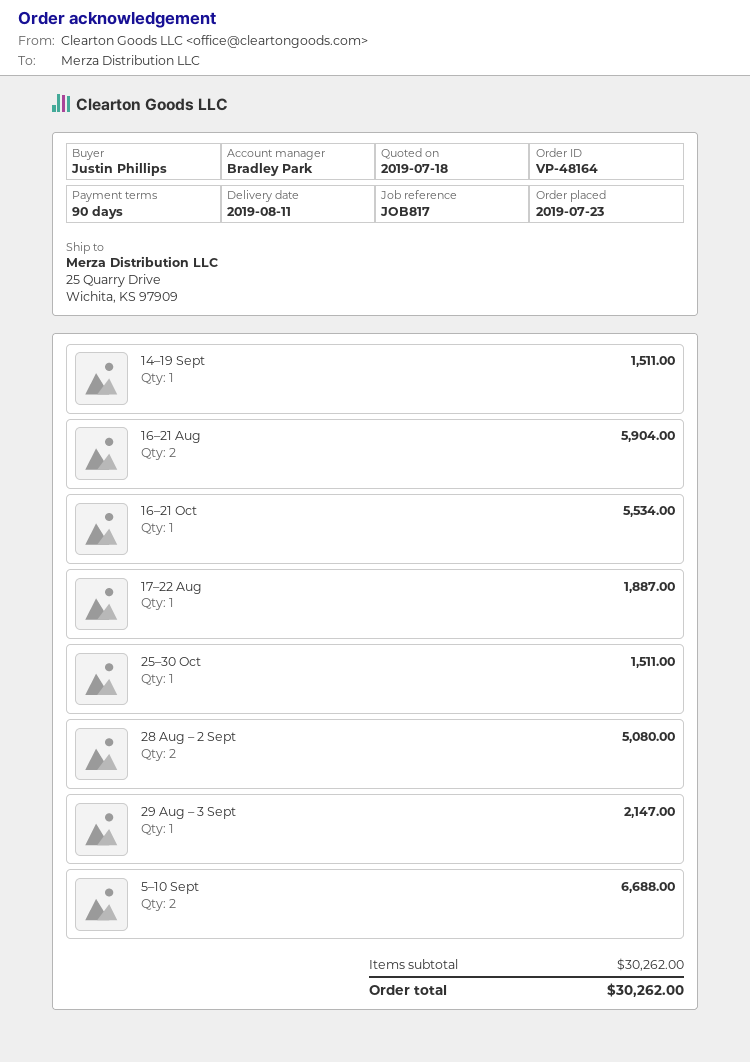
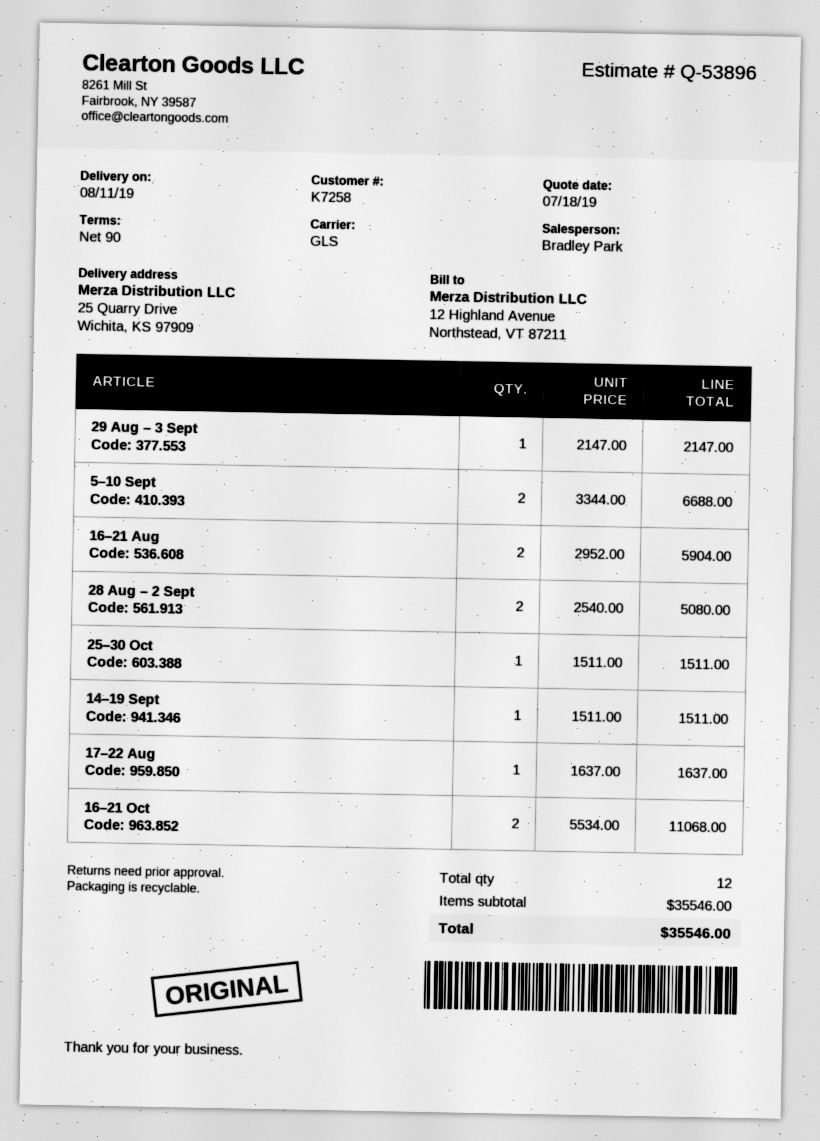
16–21 Oct: 1 for 5534.00 -> 2 for 11068.00
17–22 Aug: 1 for 1887.00 -> 1 for 1637.00
subtotal: 30262.00 -> 35546.00
total: 30262.00 -> 35546.00

